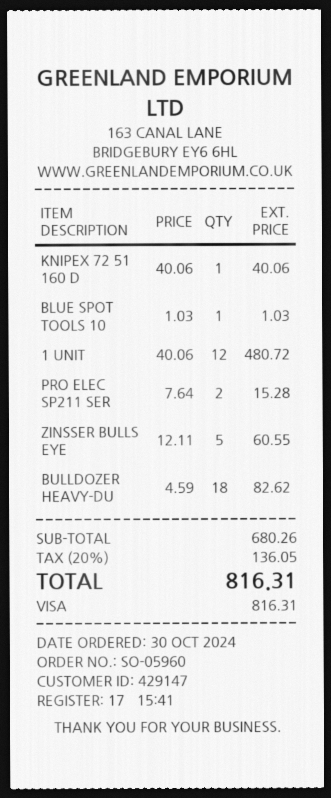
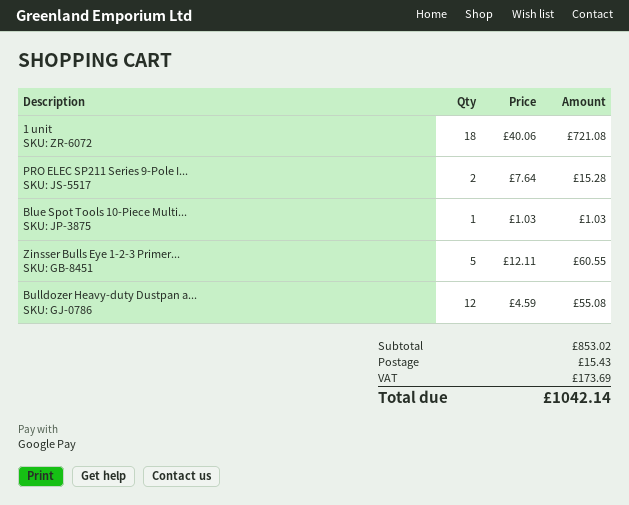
payment method: Visa -> Google Pay
KNIPEX 72 51 160 D: 1 x 40.06 = 40.06 -> none
1 UNIT: 12 x 40.06 = 480.72 -> 18 x 40.06 = 721.08
BULLDOZER HEAVY-DU: 18 x 4.59 = 82.62 -> 12 x 4.59 = 55.08
subtotal: 680.26 -> 853.02
shipping: none -> 15.43
tax: 136.05 -> 173.69
total: 816.31 -> 1042.14

